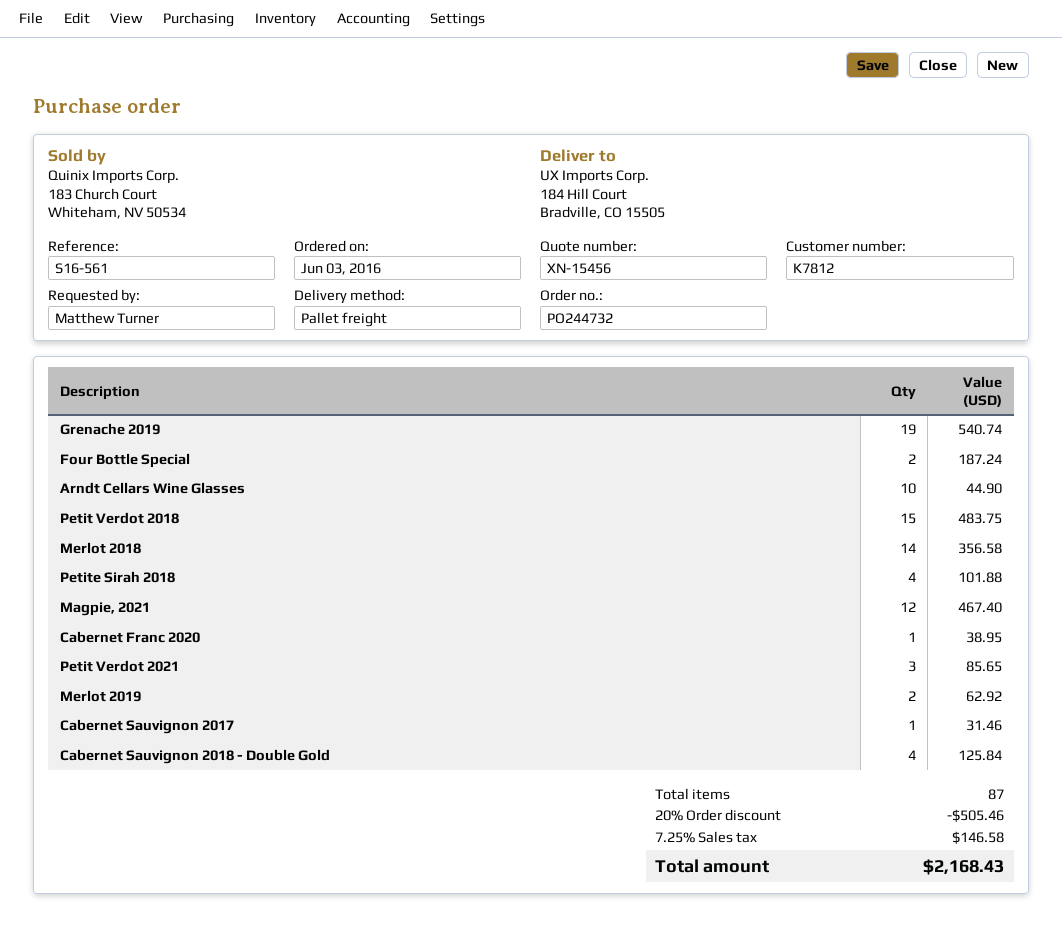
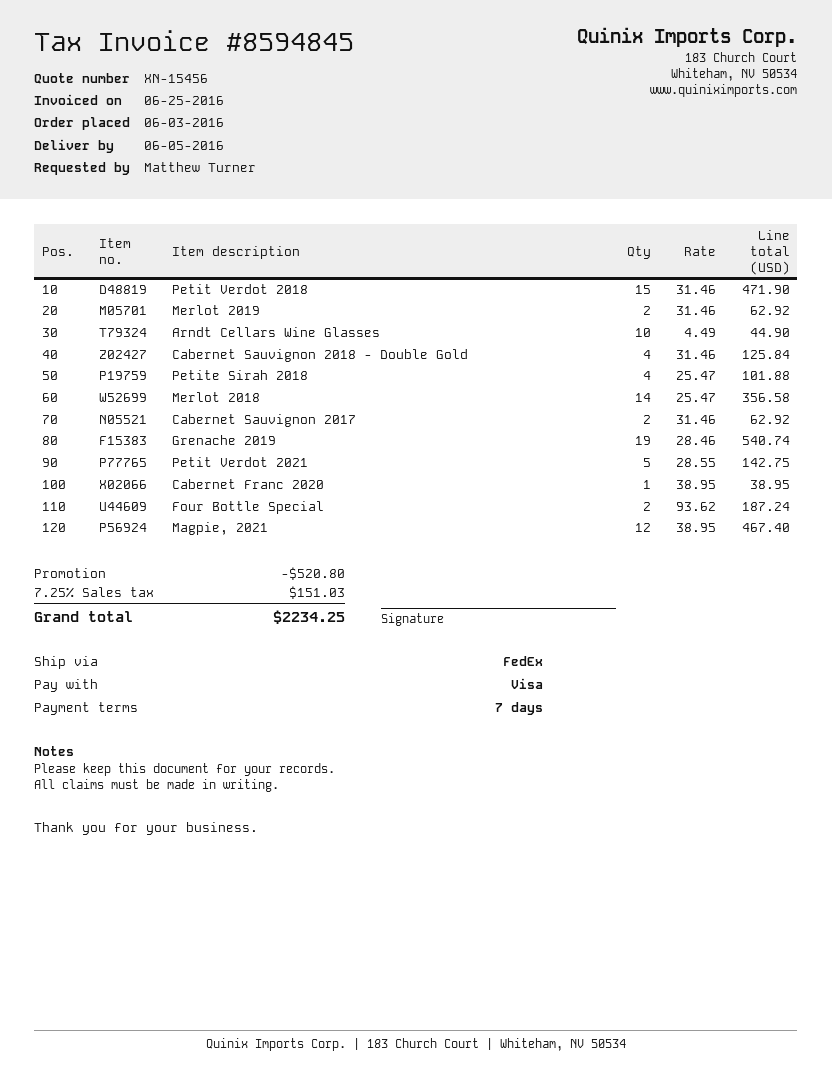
shipping method: pallet freight -> FedEx
Petit Verdot 2018: 15 for 483.75 -> 15 for 471.90
Petit Verdot 2021: 3 for 85.65 -> 5 for 142.75
Cabernet Sauvignon 2017: 1 for 31.46 -> 2 for 62.92
discount: 505.46 -> 520.80
tax: 7.25% = 146.58 -> 7.25% = 151.03
total: 2168.43 -> 2234.25

